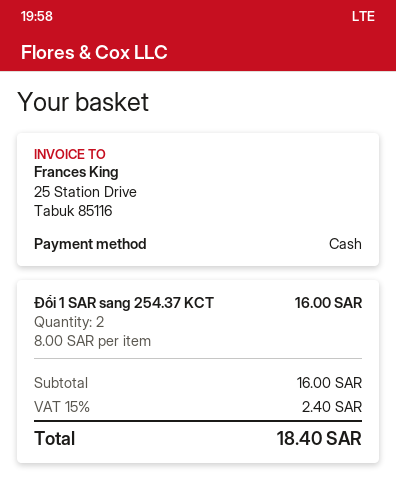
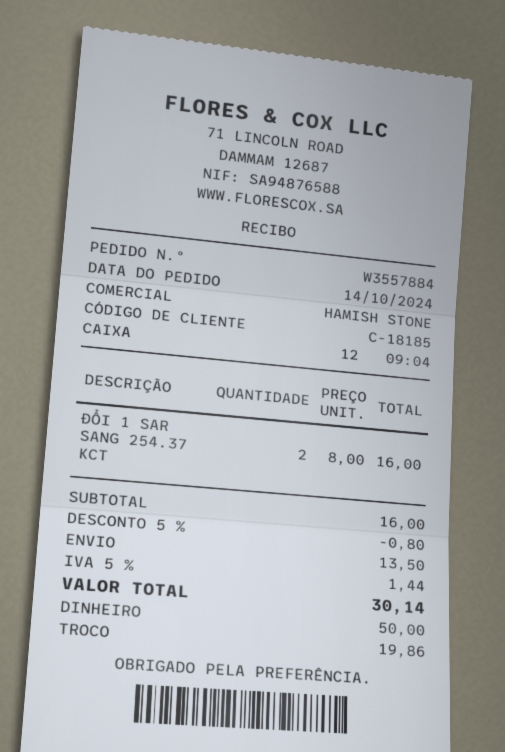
discount: none -> 5% = 0.80
shipping: none -> 13.50
tax: 15% = 2.40 -> 5% = 1.44
total: 18.40 -> 30.14

